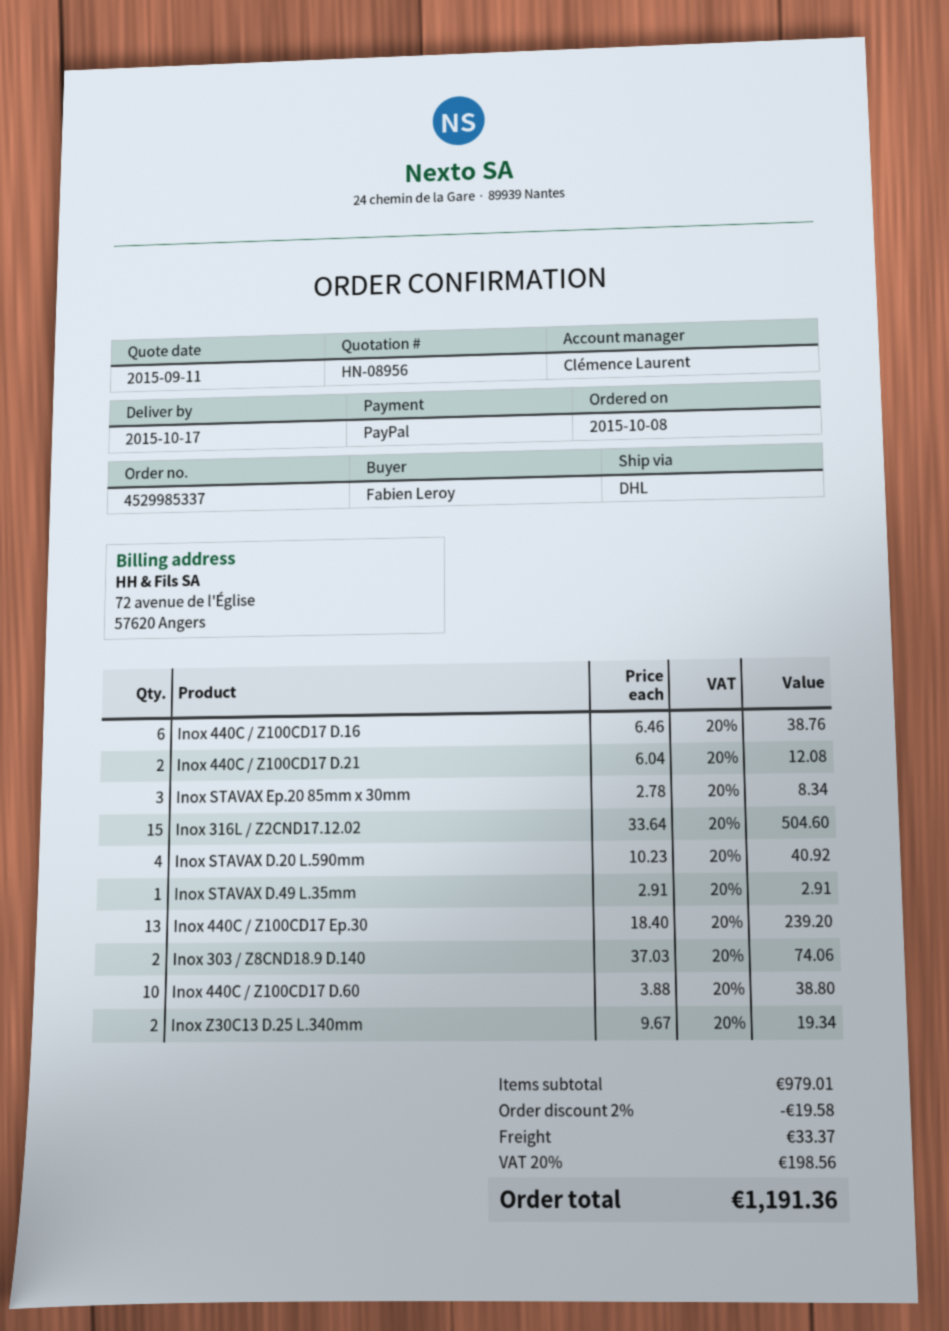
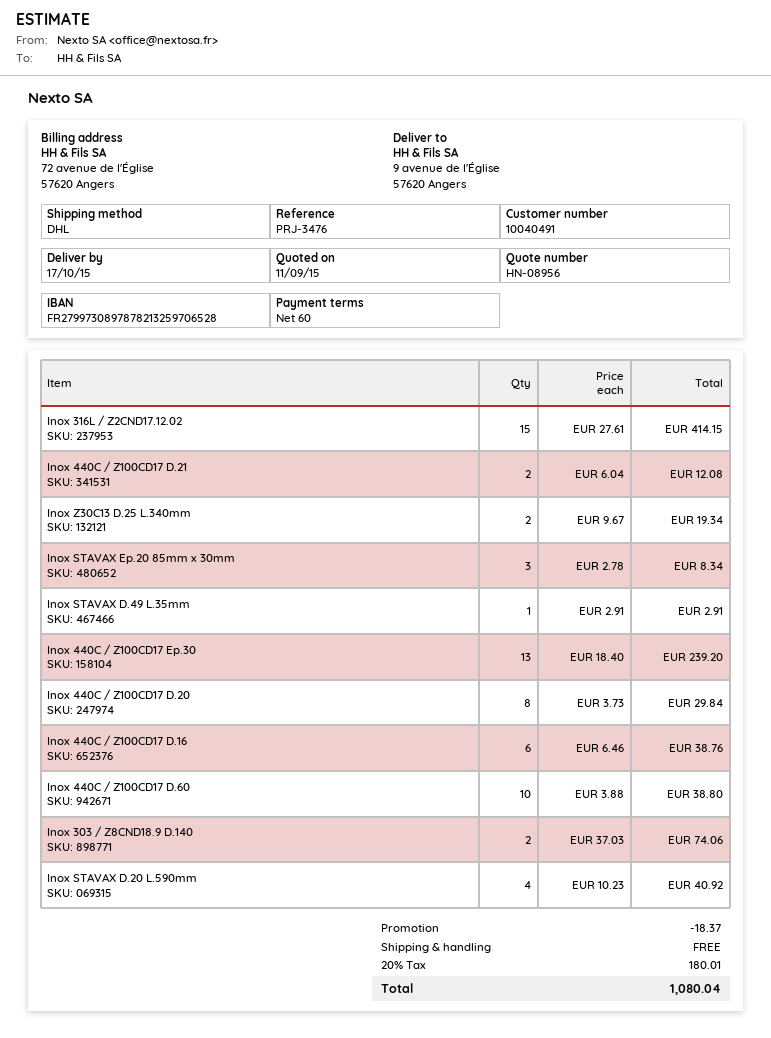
Inox 316L / Z2CND17.12.02: 15 x 33.64 = 504.60 -> 15 x 27.61 = 414.15
Inox 440C / Z100CD17 D.20: none -> 8 x 3.73 = 29.84
discount: 19.58 -> 18.37
shipping: 33.37 -> 0.00
tax: 20% = 198.56 -> 20% = 180.01
total: 1191.36 -> 1080.04

